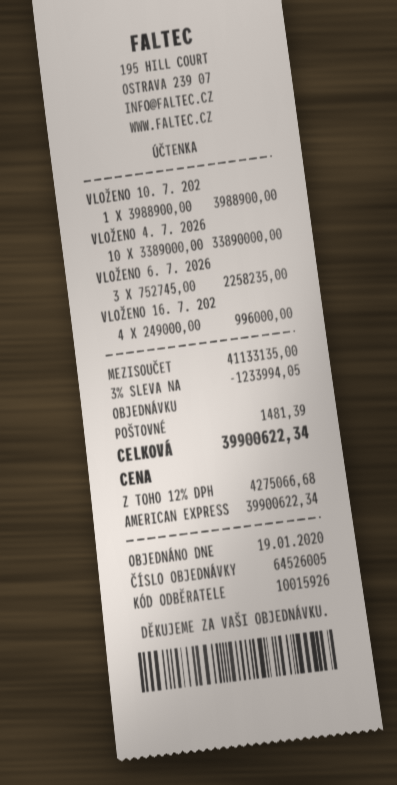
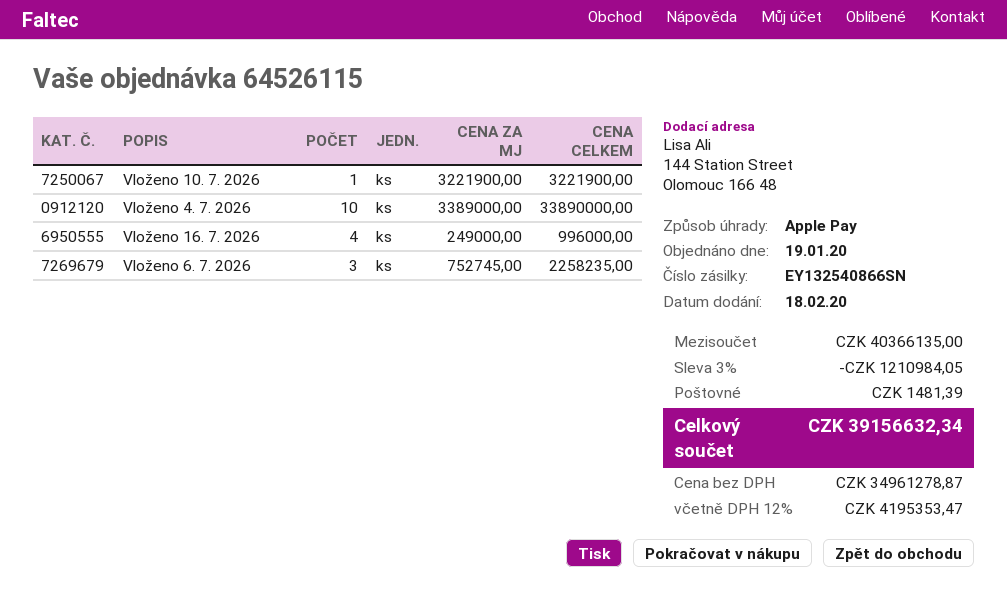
order number: 64526005 -> 64526115
payment method: American Express -> Apple Pay
VLOŽENO 10. 7. 202: 1 x 3988900.00 = 3988900.00 -> 1 x 3221900.00 = 3221900.00
subtotal: 41133135.00 -> 40366135.00
discount: 3% = 1233994.05 -> 3% = 1210984.05
tax: 12% = 4275066.68 -> 12% = 4195353.47
total: 39900622.34 -> 39156632.34

